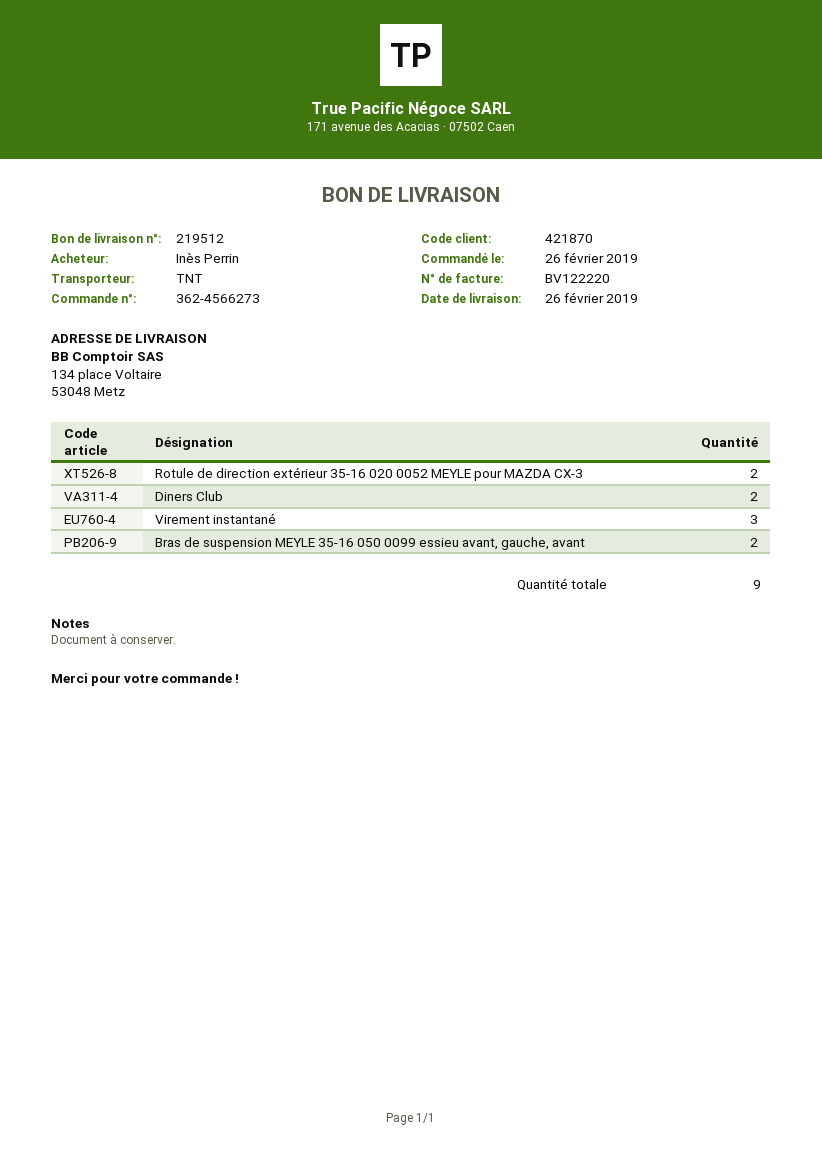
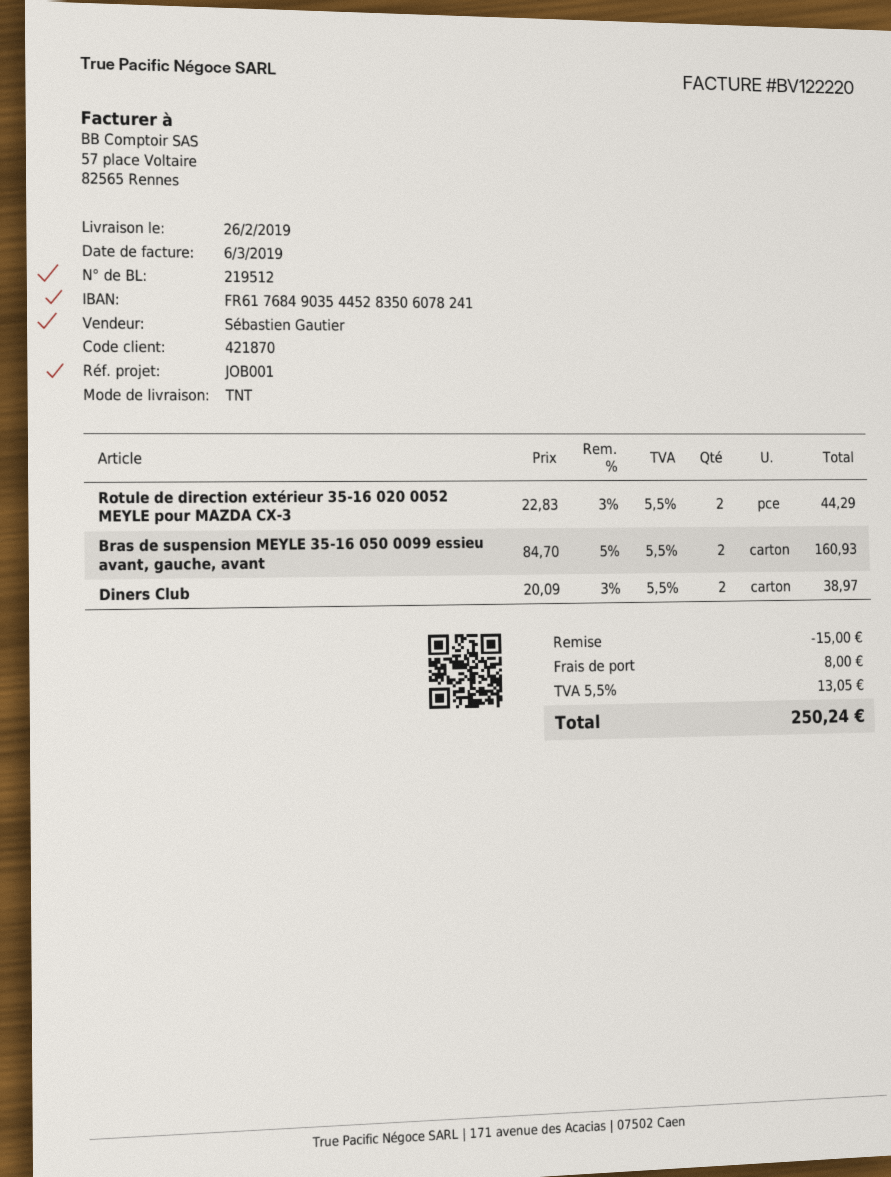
Virement instantané: 3 -> none

